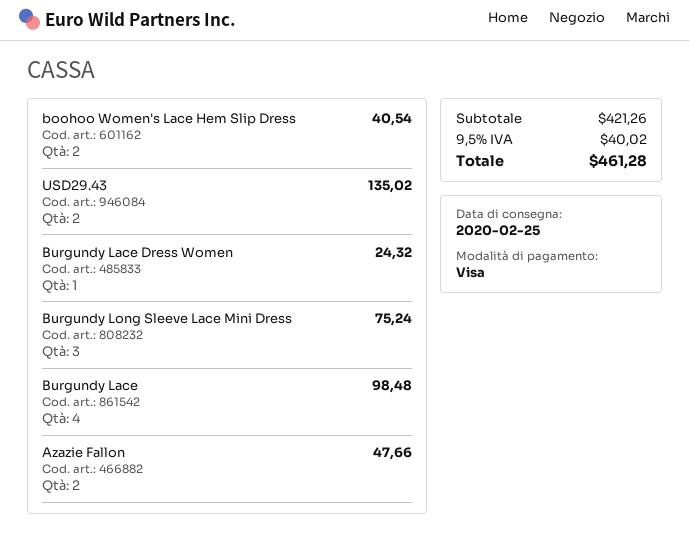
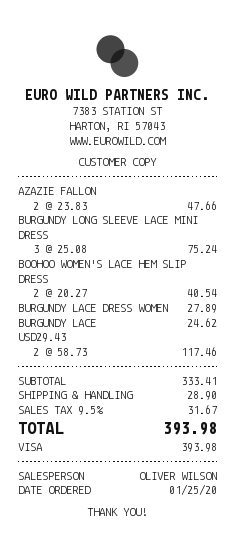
USD29.43: 2 for 135.02 -> 2 for 117.46
Burgundy Lace Dress Women: 1 for 24.32 -> 1 for 27.89
Burgundy Lace: 4 for 98.48 -> 1 for 24.62
subtotal: 421.26 -> 333.41
shipping: none -> 28.90
tax: 9.5% = 40.02 -> 9.5% = 31.67
total: 461.28 -> 393.98

